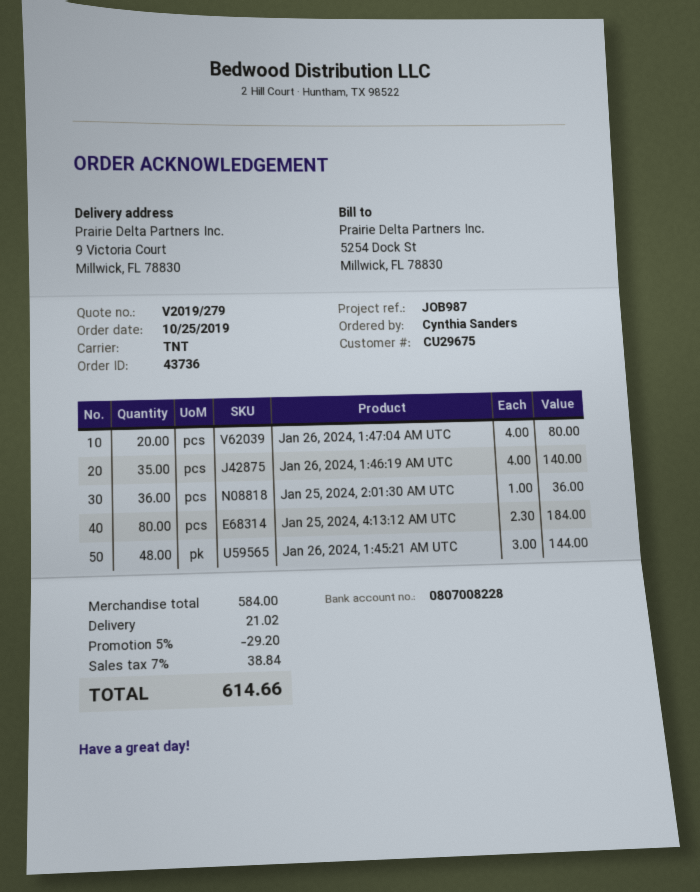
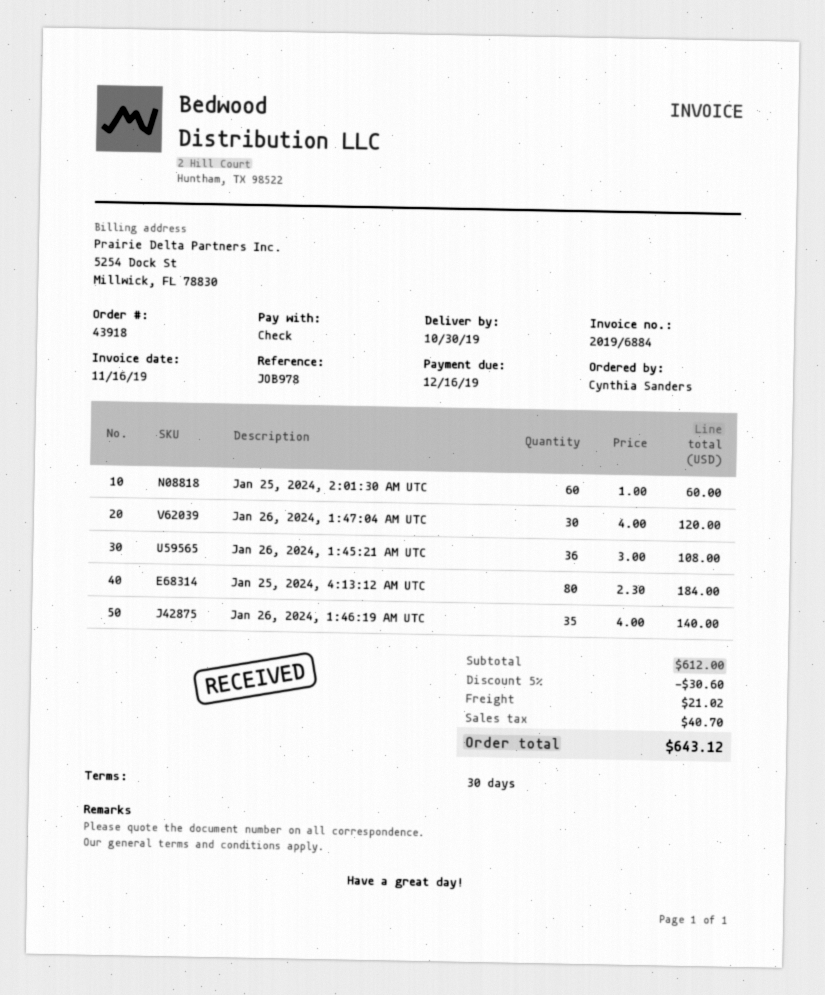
order number: 43736 -> 43918
reference: JOB987 -> JOB978
Jan 26, 2024, 1:47:04 AM UTC: 20 x 4.00 = 80.00 -> 30 x 4.00 = 120.00
Jan 25, 2024, 2:01:30 AM UTC: 36 x 1.00 = 36.00 -> 60 x 1.00 = 60.00
Jan 26, 2024, 1:45:21 AM UTC: 48 x 3.00 = 144.00 -> 36 x 3.00 = 108.00
subtotal: 584.00 -> 612.00
discount: 5% = 29.20 -> 5% = 30.60
tax: 38.84 -> 40.70
total: 614.66 -> 643.12

